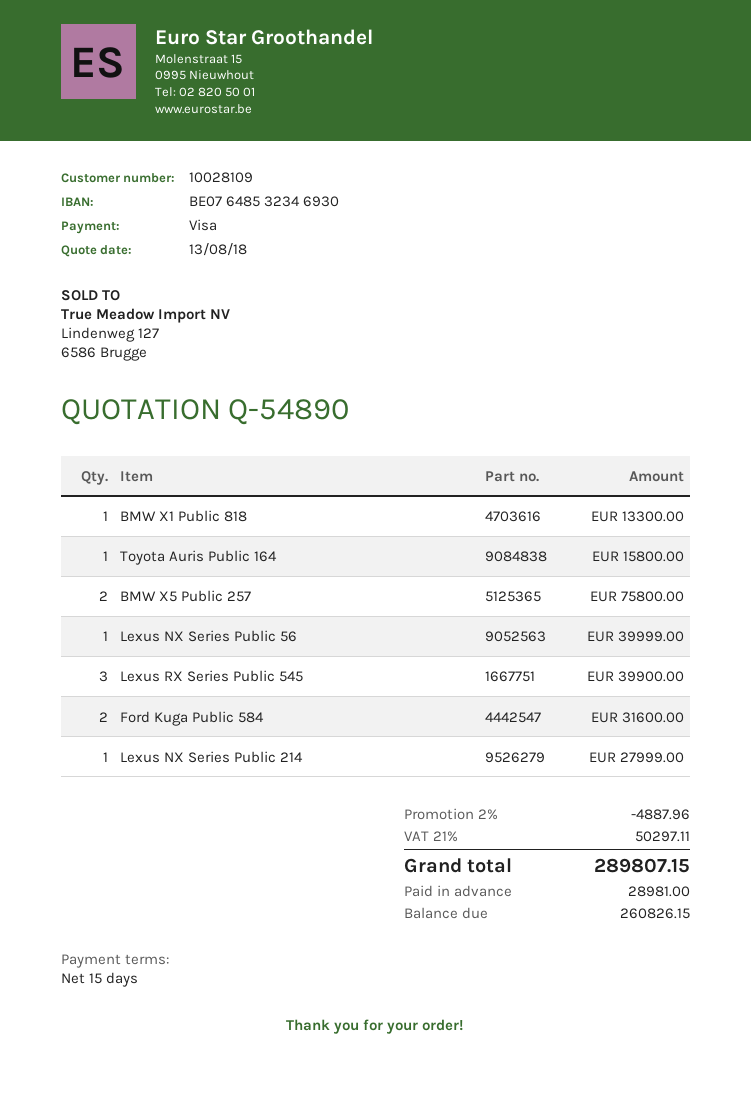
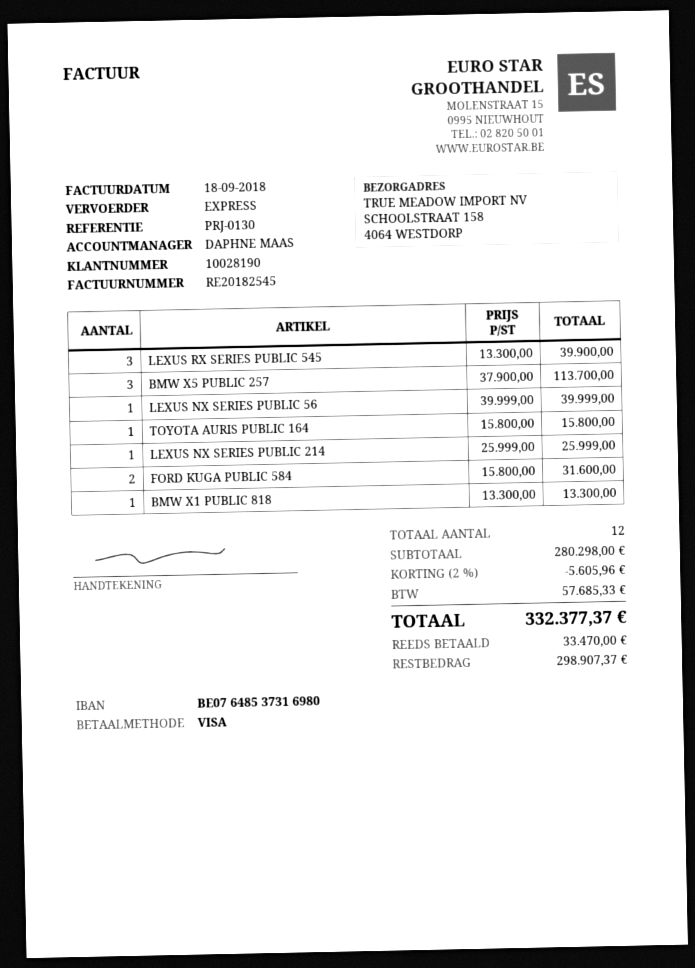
customer number: 10028109 -> 10028190
bank account: BE07648532346930 -> BE07648537316980
BMW X5 Public 257: 2 for 75800.00 -> 3 for 113700.00
Lexus NX Series Public 214: 1 for 27999.00 -> 1 for 25999.00
discount: 2% = 4887.96 -> 2% = 5605.96
tax: 50297.11 -> 57685.33
total: 289807.15 -> 332377.37
deposit: 28981.00 -> 33470.00
balance: 260826.15 -> 298907.37

